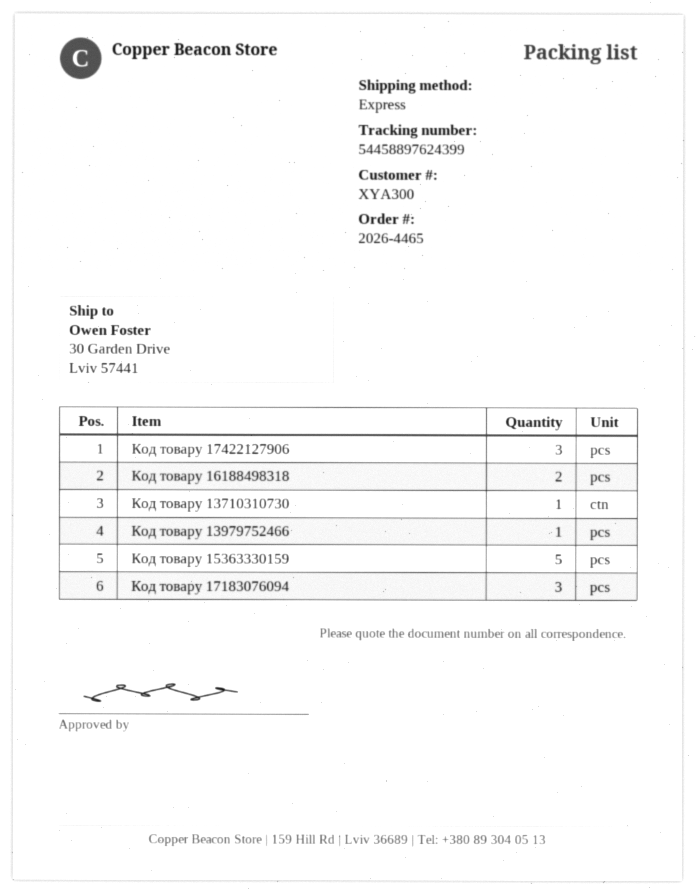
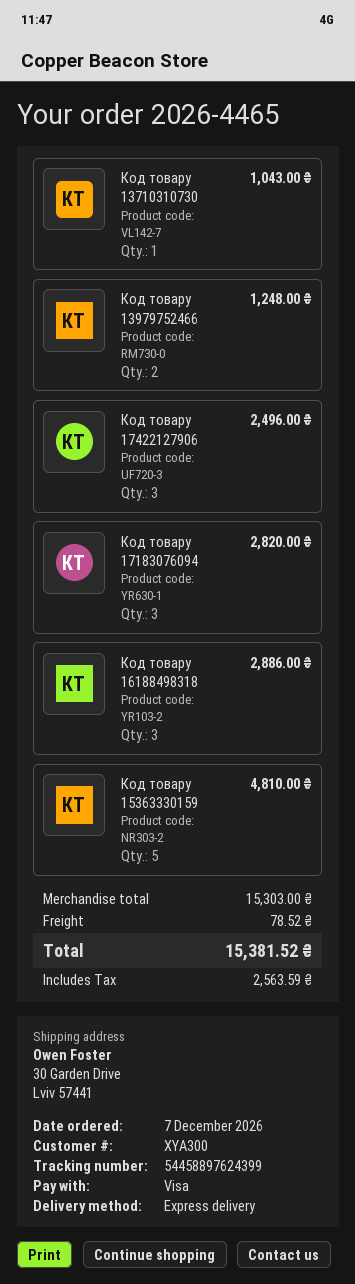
Код товару 16188498318: 2 -> 3
Код товару 13979752466: 1 -> 2

